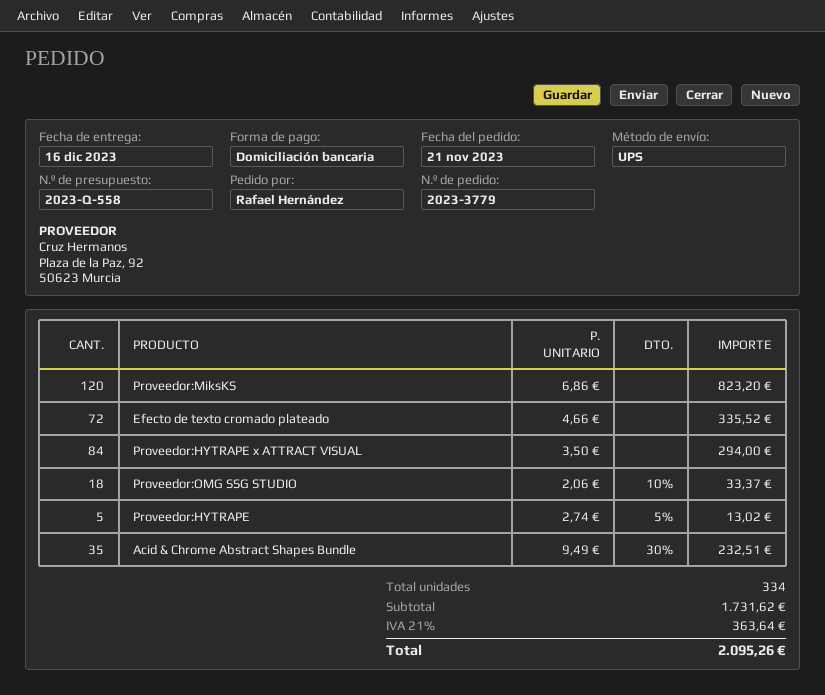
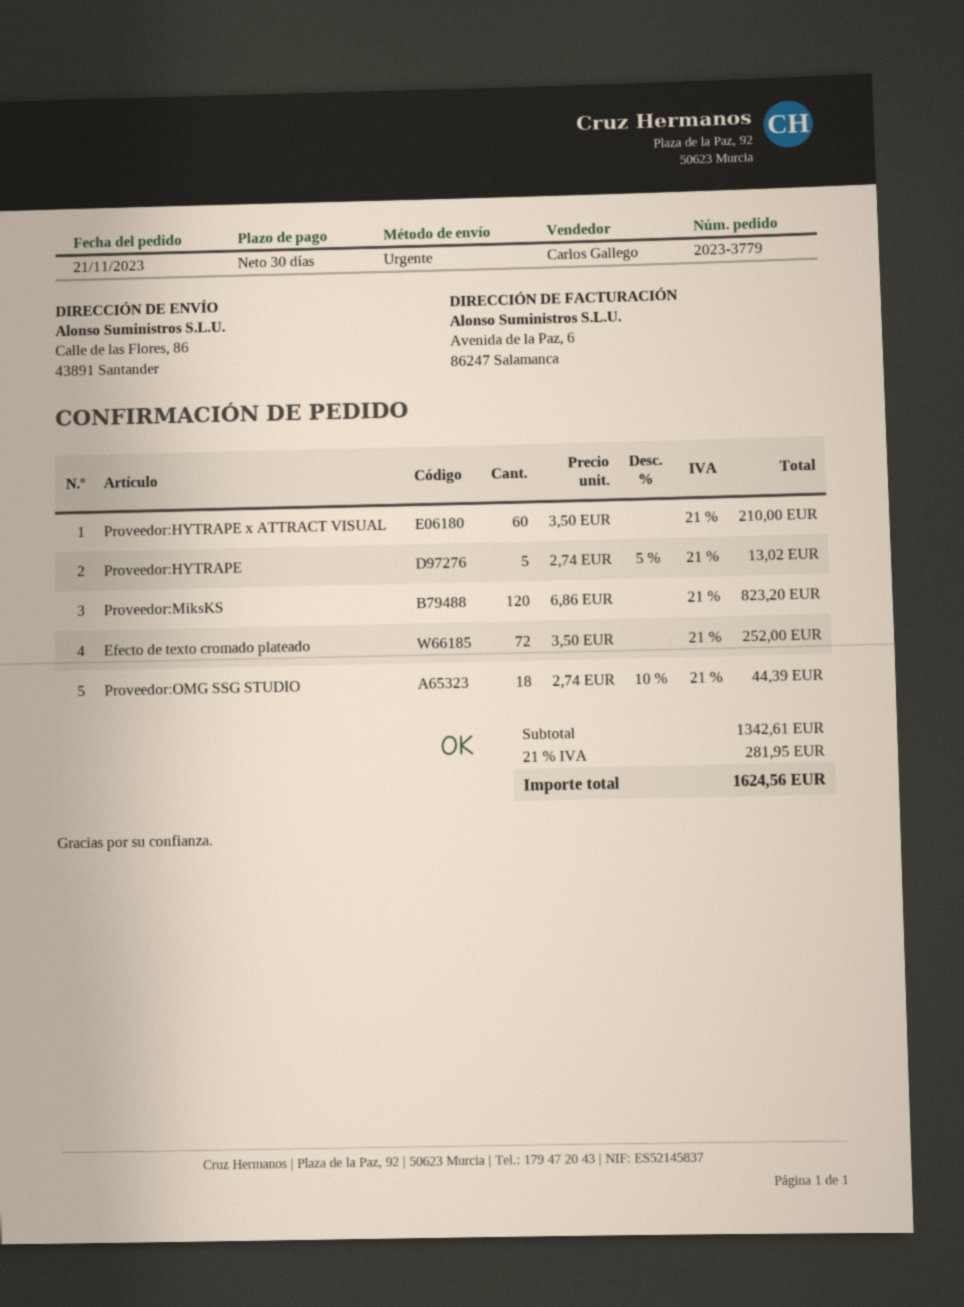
shipping method: UPS -> express
Efecto de texto cromado plateado: 72 x 4.66 = 335.52 -> 72 x 3.50 = 252.00
Proveedor:HYTRAPE x ATTRACT VISUAL: 84 x 3.50 = 294.00 -> 60 x 3.50 = 210.00
Proveedor:OMG SSG STUDIO: 18 x 2.06 - 10% = 33.37 -> 18 x 2.74 - 10% = 44.39
Acid & Chrome Abstract Shapes Bundle: 35 x 9.49 - 30% = 232.51 -> none
subtotal: 1731.62 -> 1342.61
tax: 21% = 363.64 -> 21% = 281.95
total: 2095.26 -> 1624.56

